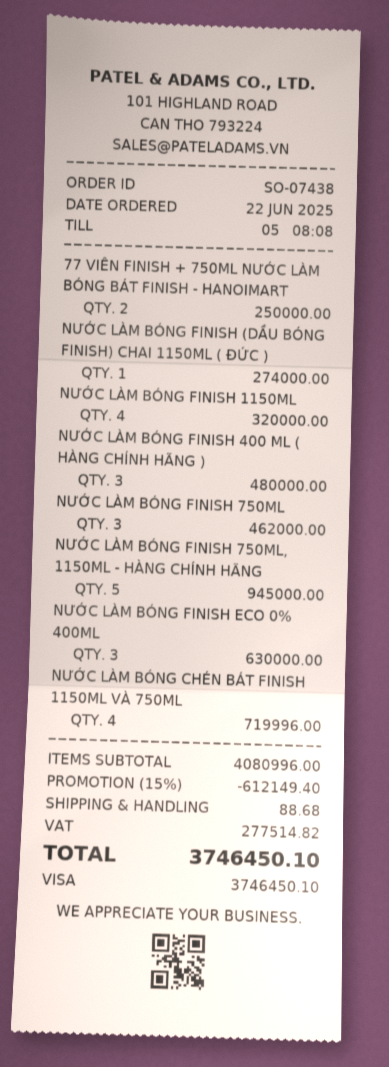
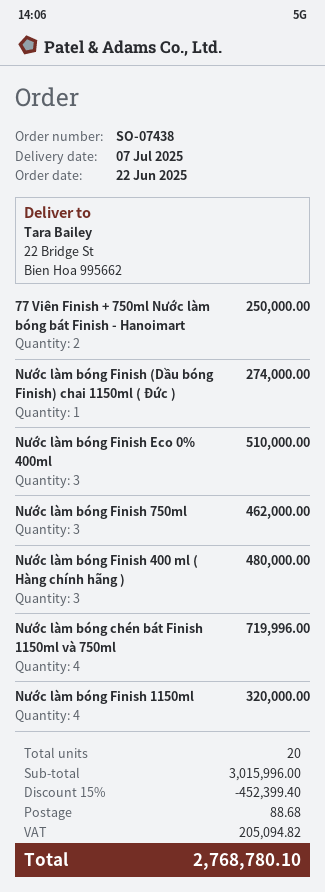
NƯỚC LÀM BÓNG FINISH 750ML, 1150ML - HÀNG CHÍNH HÃNG: 5 for 945000.00 -> none
NƯỚC LÀM BÓNG FINISH ECO 0% 400ML: 3 for 630000.00 -> 3 for 510000.00
subtotal: 4080996.00 -> 3015996.00
discount: 15% = 612149.40 -> 15% = 452399.40
tax: 277514.82 -> 205094.82
total: 3746450.10 -> 2768780.10

